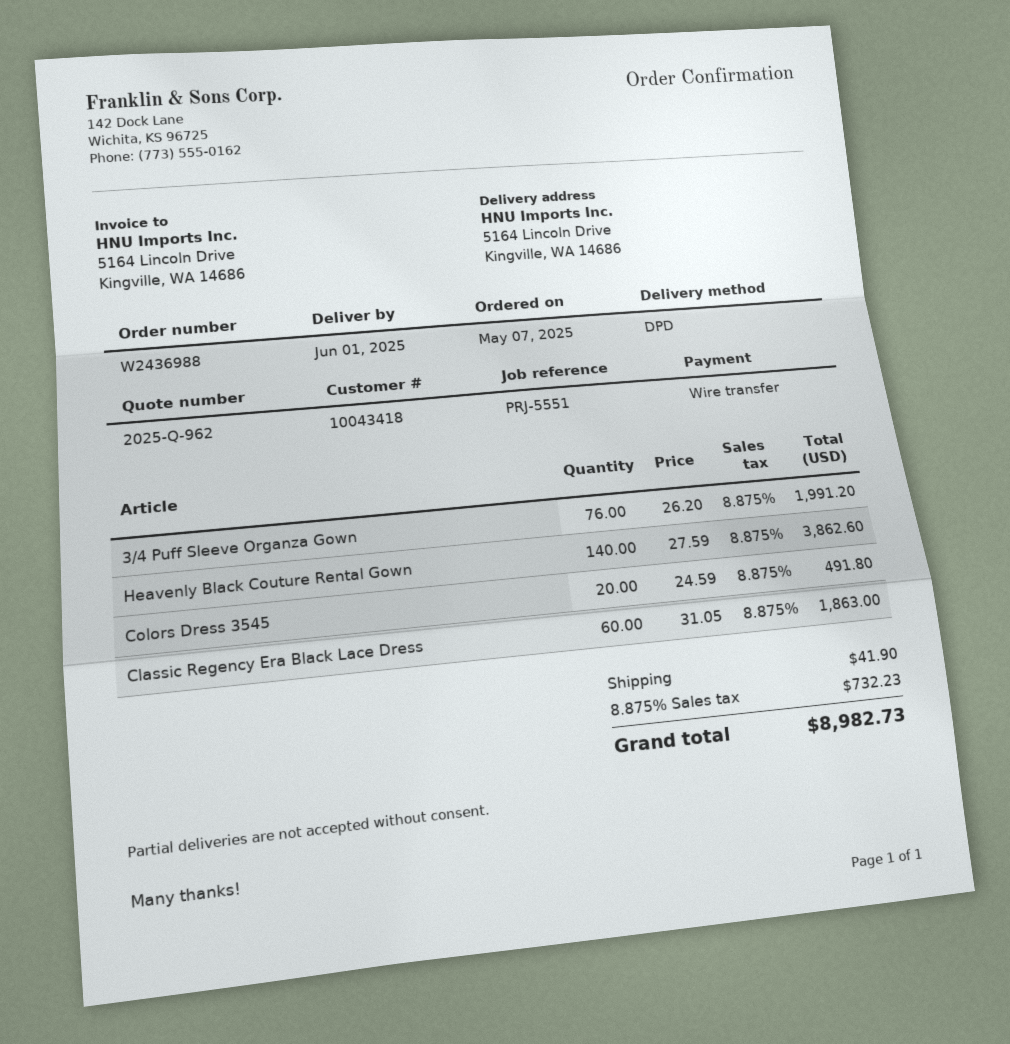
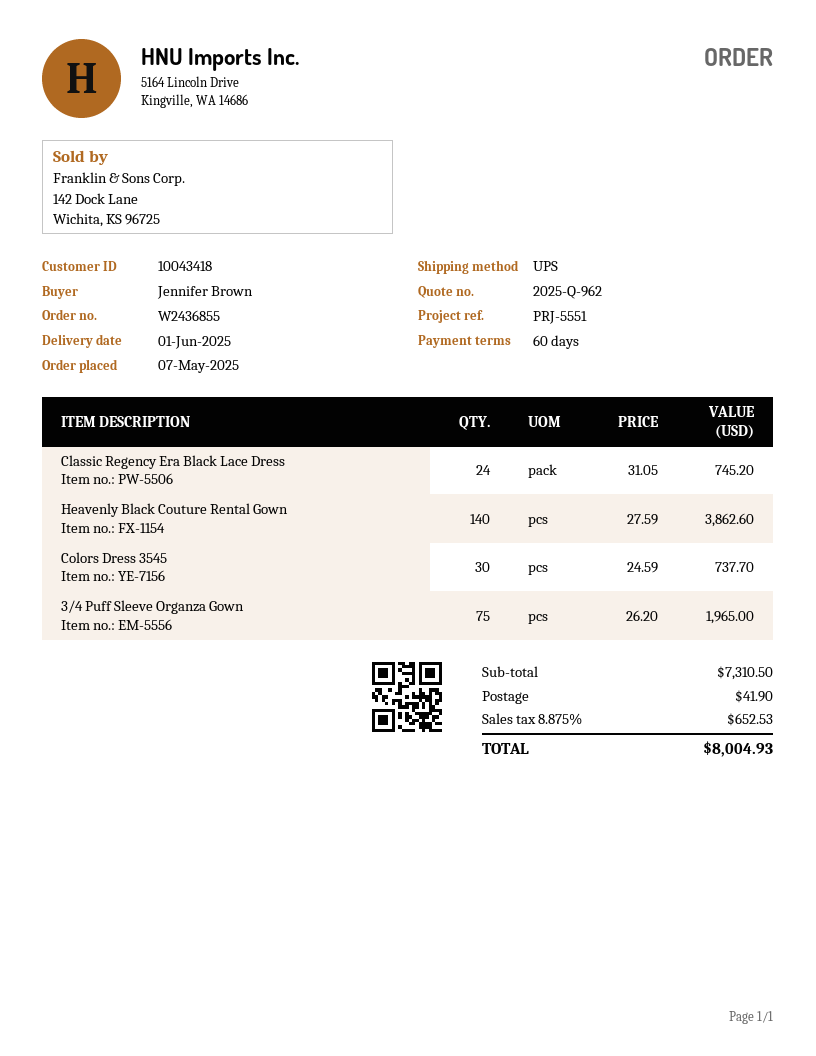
order number: W2436988 -> W2436855
shipping method: DPD -> UPS
3/4 Puff Sleeve Organza Gown: 76 x 26.20 = 1991.20 -> 75 x 26.20 = 1965.00
Colors Dress 3545: 20 x 24.59 = 491.80 -> 30 x 24.59 = 737.70
Classic Regency Era Black Lace Dress: 60 x 31.05 = 1863.00 -> 24 x 31.05 = 745.20
tax: 8.875% = 732.23 -> 8.875% = 652.53
total: 8982.73 -> 8004.93

